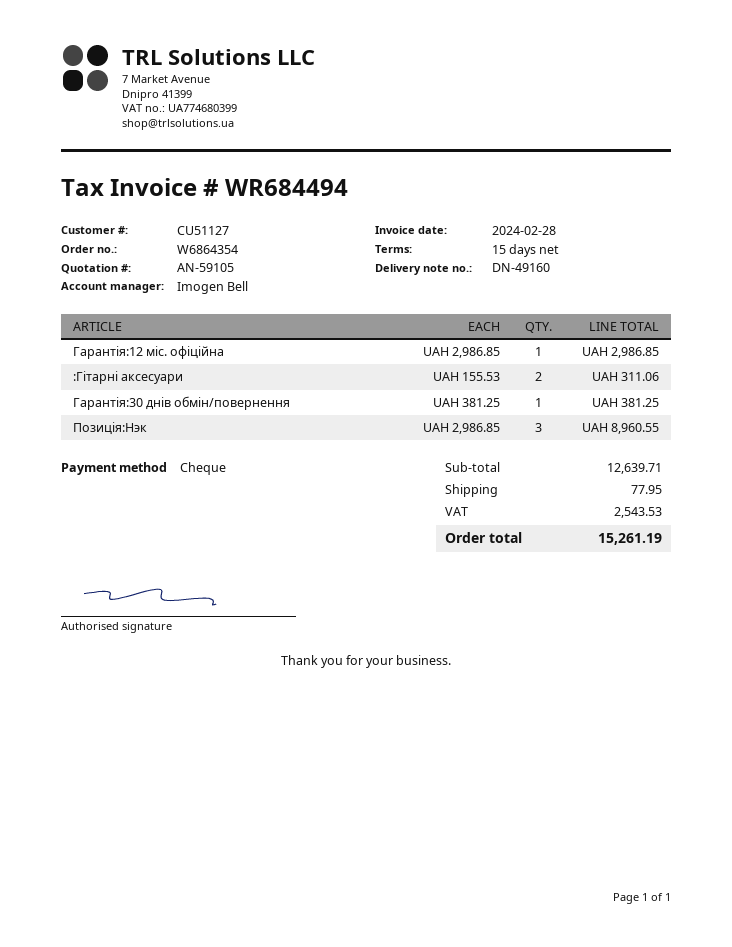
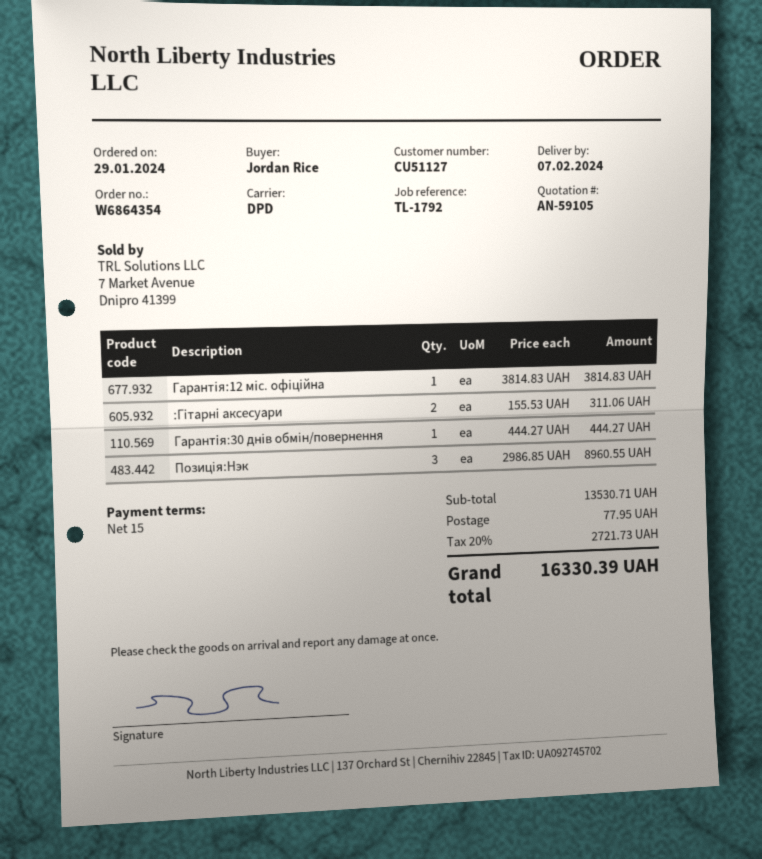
Гарантія:12 міс. офіційна: 1 x 2986.85 = 2986.85 -> 1 x 3814.83 = 3814.83
Гарантія:30 днів обмін/повернення: 1 x 381.25 = 381.25 -> 1 x 444.27 = 444.27
subtotal: 12639.71 -> 13530.71
tax: 2543.53 -> 2721.73
total: 15261.19 -> 16330.39

